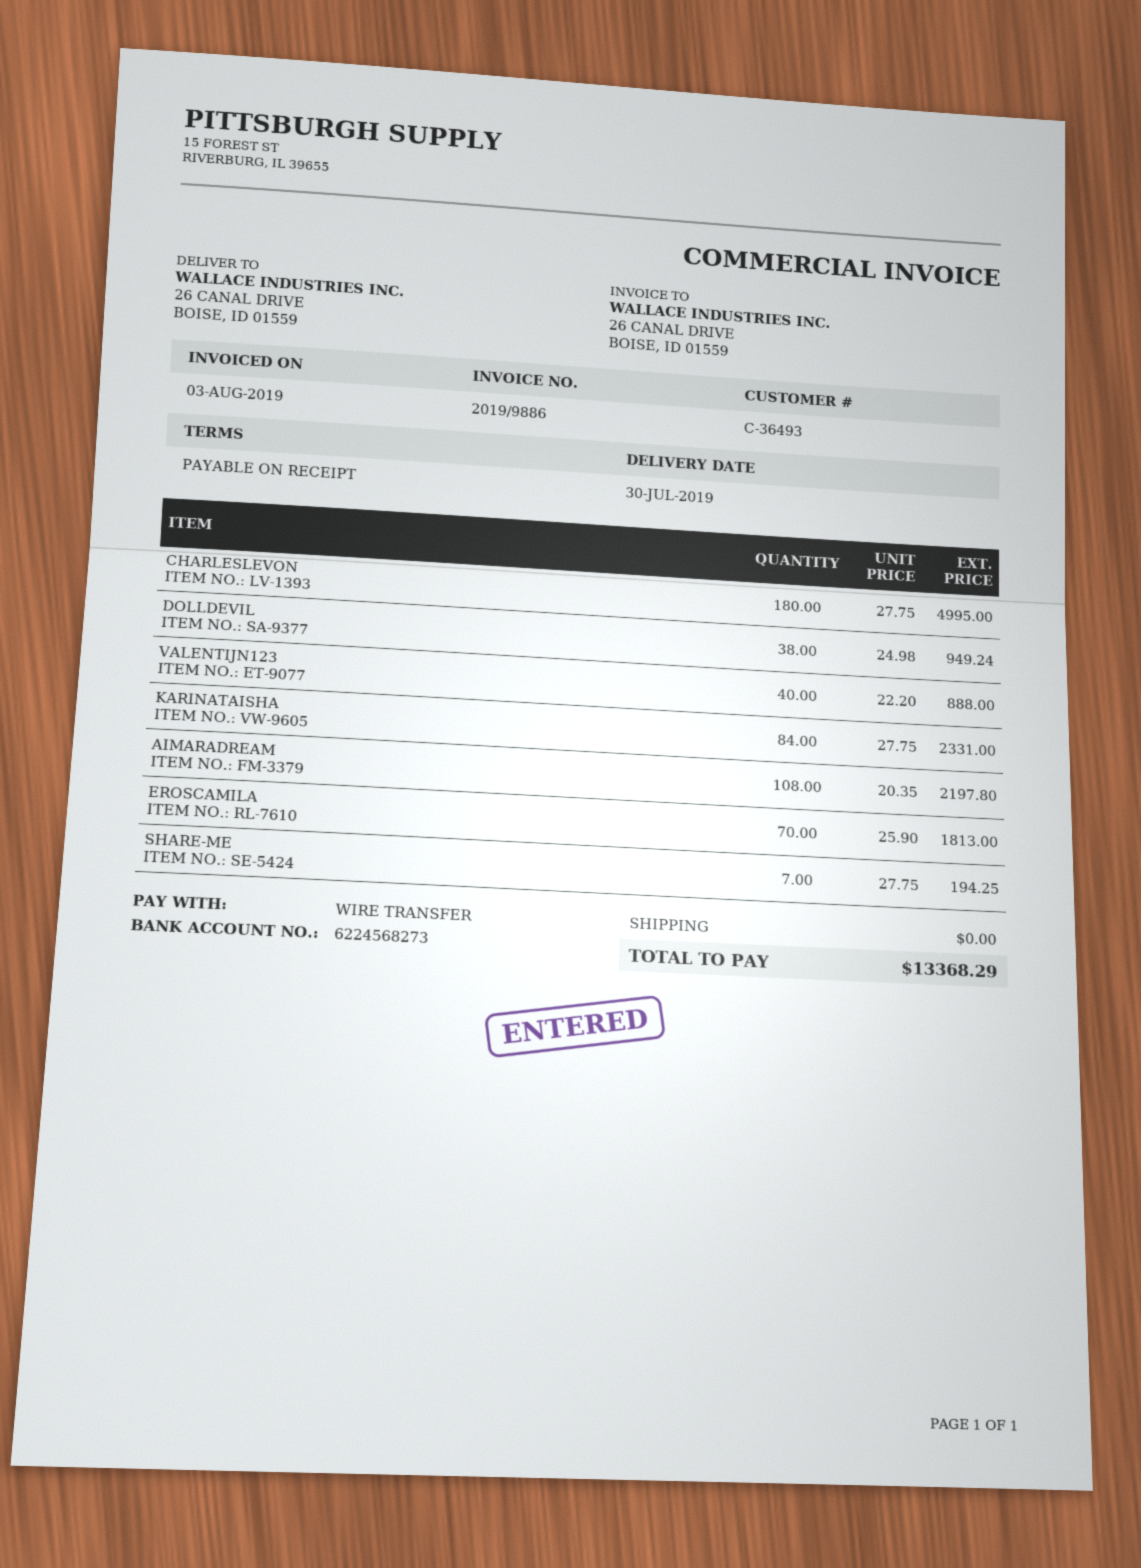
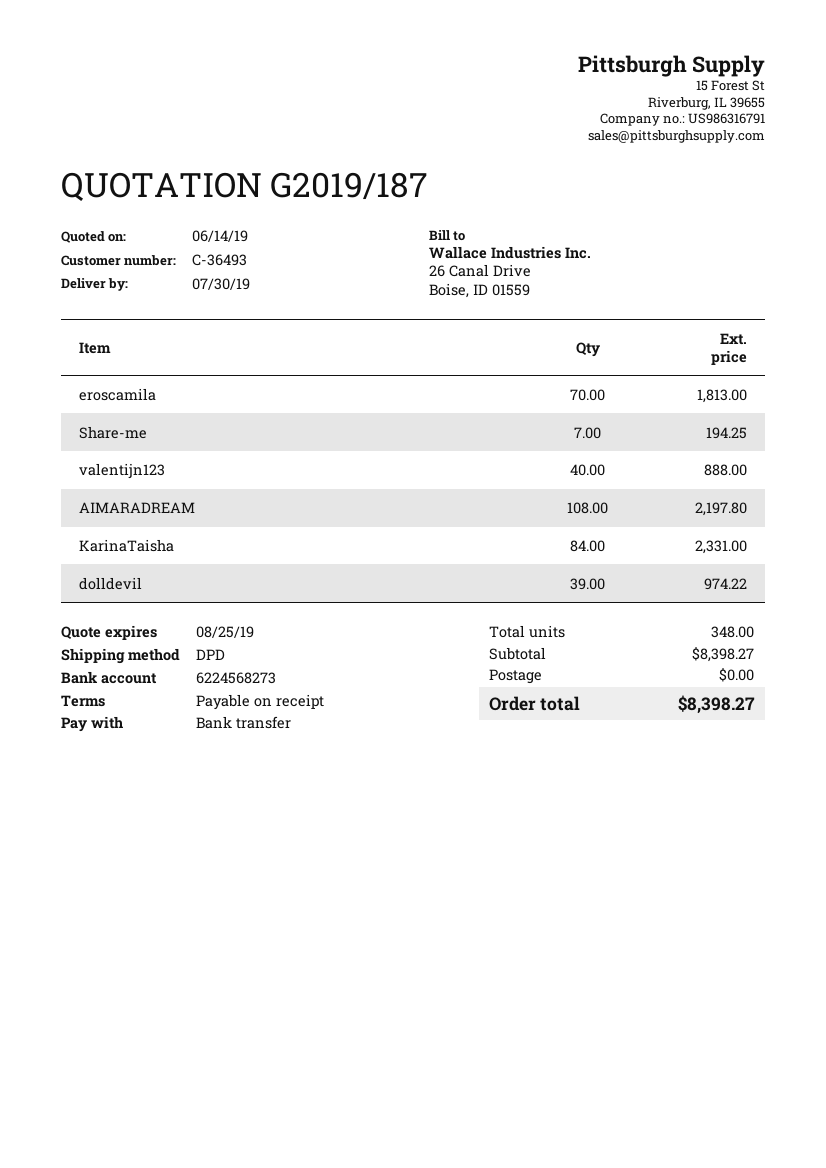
CHARLESLEVON: 180 for 4995.00 -> none
DOLLDEVIL: 38 for 949.24 -> 39 for 974.22
total: 13368.29 -> 8398.27

